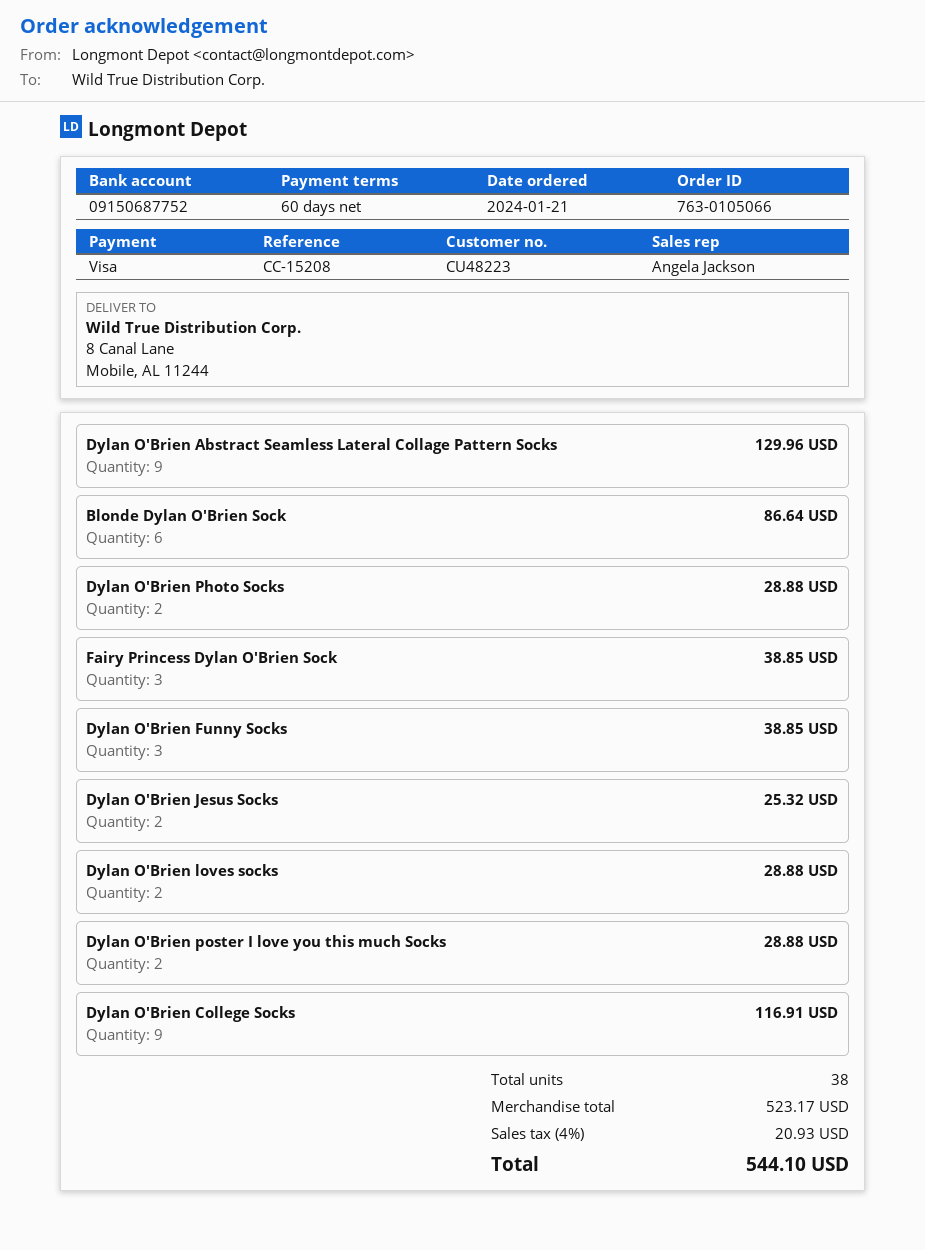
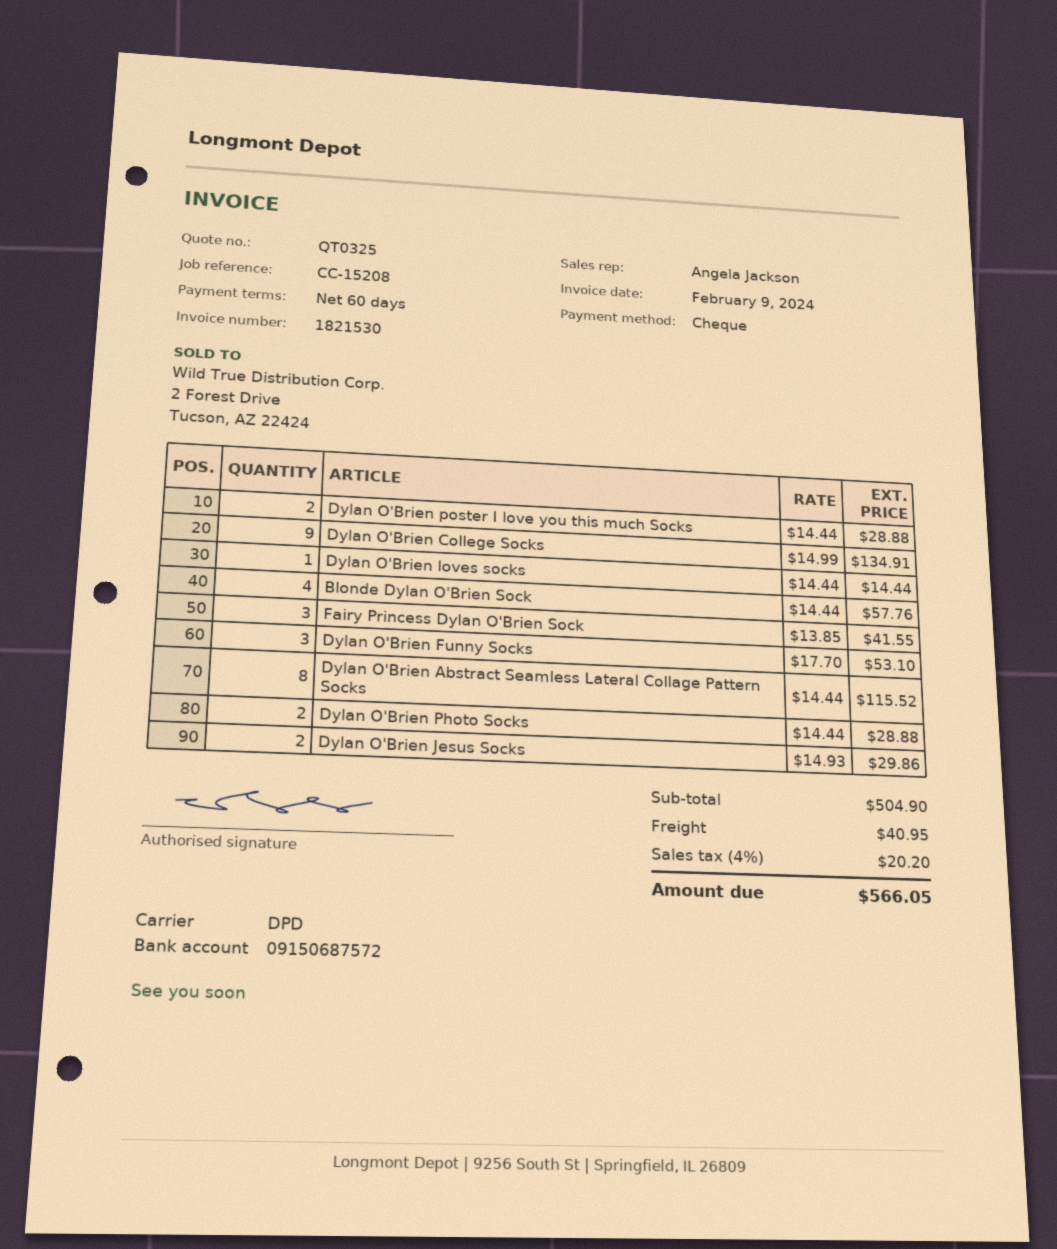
payment method: Visa -> cheque
bank account: 09150687752 -> 09150687572
Dylan O'Brien Abstract Seamless Lateral Collage Pattern Socks: 9 for 129.96 -> 8 for 115.52
Blonde Dylan O'Brien Sock: 6 for 86.64 -> 4 for 57.76
Fairy Princess Dylan O'Brien Sock: 3 for 38.85 -> 3 for 41.55
Dylan O'Brien Funny Socks: 3 for 38.85 -> 3 for 53.10
Dylan O'Brien Jesus Socks: 2 for 25.32 -> 2 for 29.86
Dylan O'Brien loves socks: 2 for 28.88 -> 1 for 14.44
Dylan O'Brien College Socks: 9 for 116.91 -> 9 for 134.91
subtotal: 523.17 -> 504.90
shipping: none -> 40.95
tax: 4% = 20.93 -> 4% = 20.20
total: 544.10 -> 566.05

